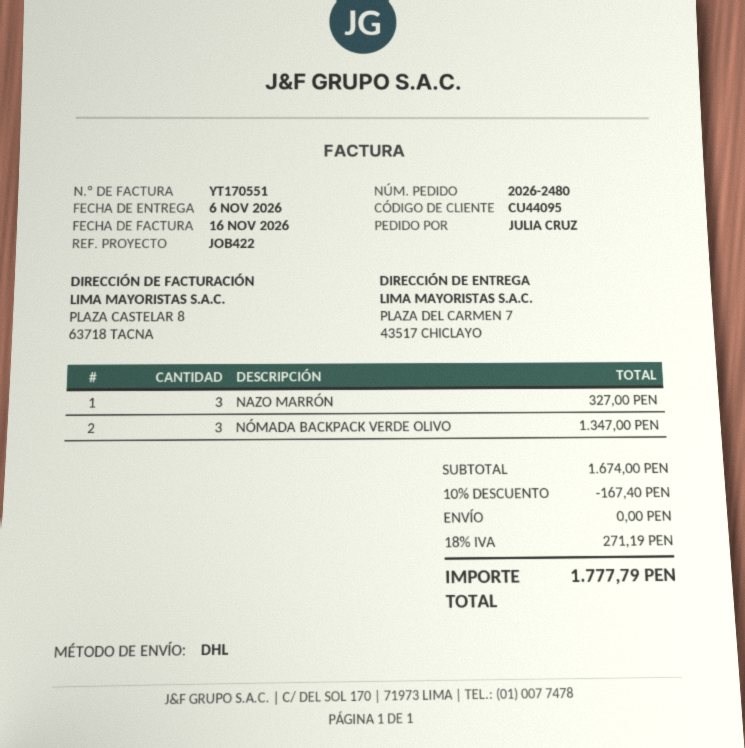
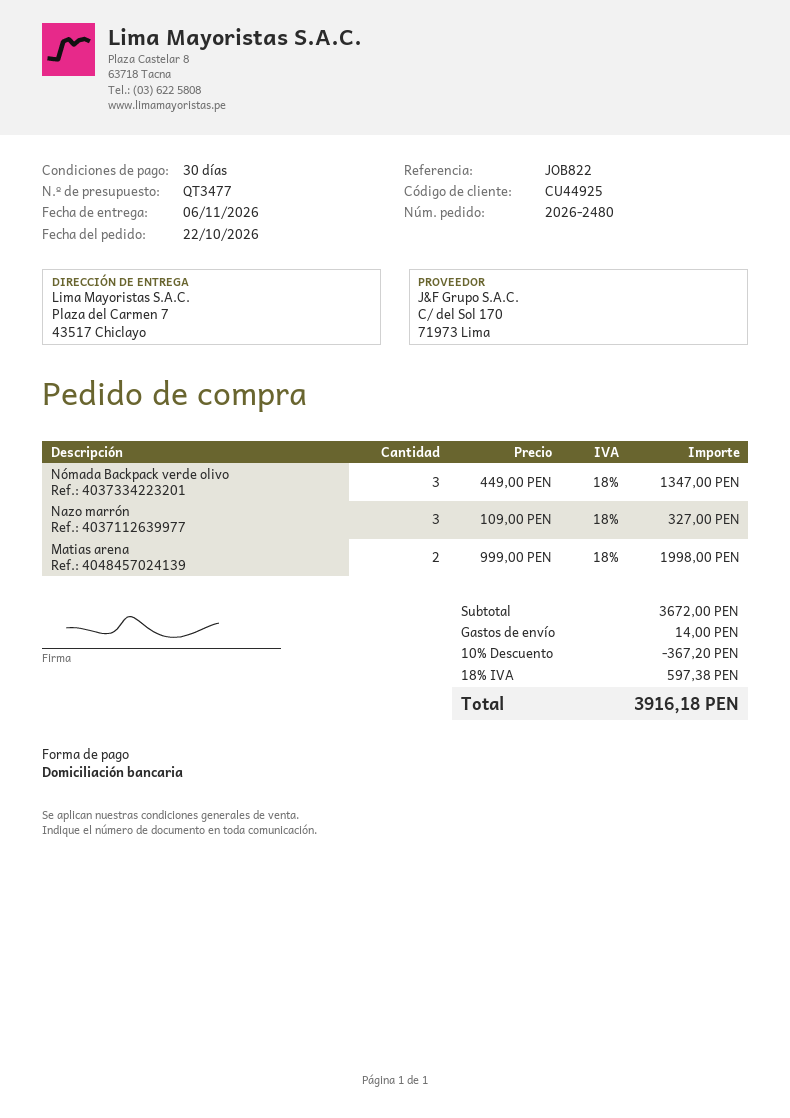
customer number: CU44095 -> CU44925
reference: JOB422 -> JOB822
Matias arena: none -> 2 for 1998.00
subtotal: 1674.00 -> 3672.00
discount: 10% = 167.40 -> 10% = 367.20
shipping: 0.00 -> 14.00
tax: 18% = 271.19 -> 18% = 597.38
total: 1777.79 -> 3916.18

